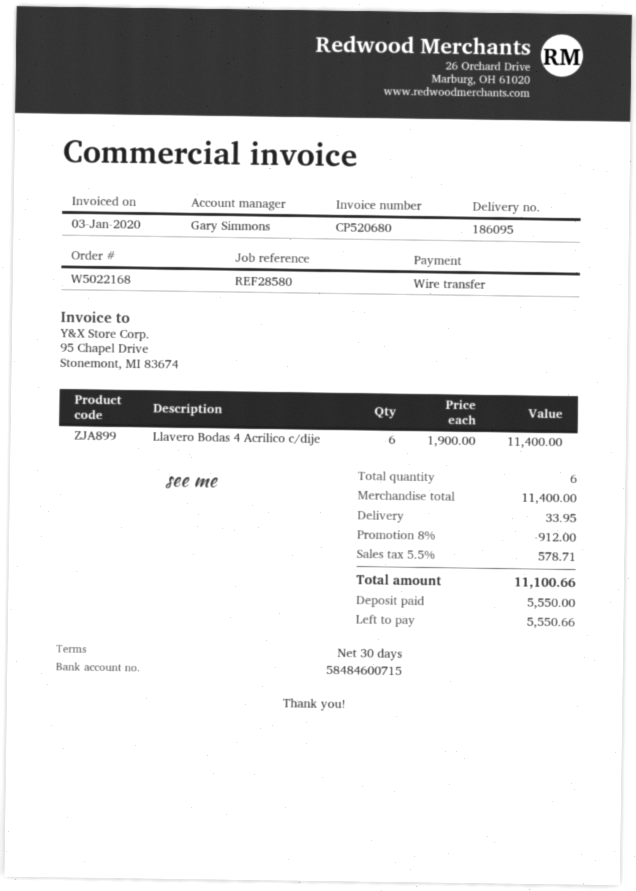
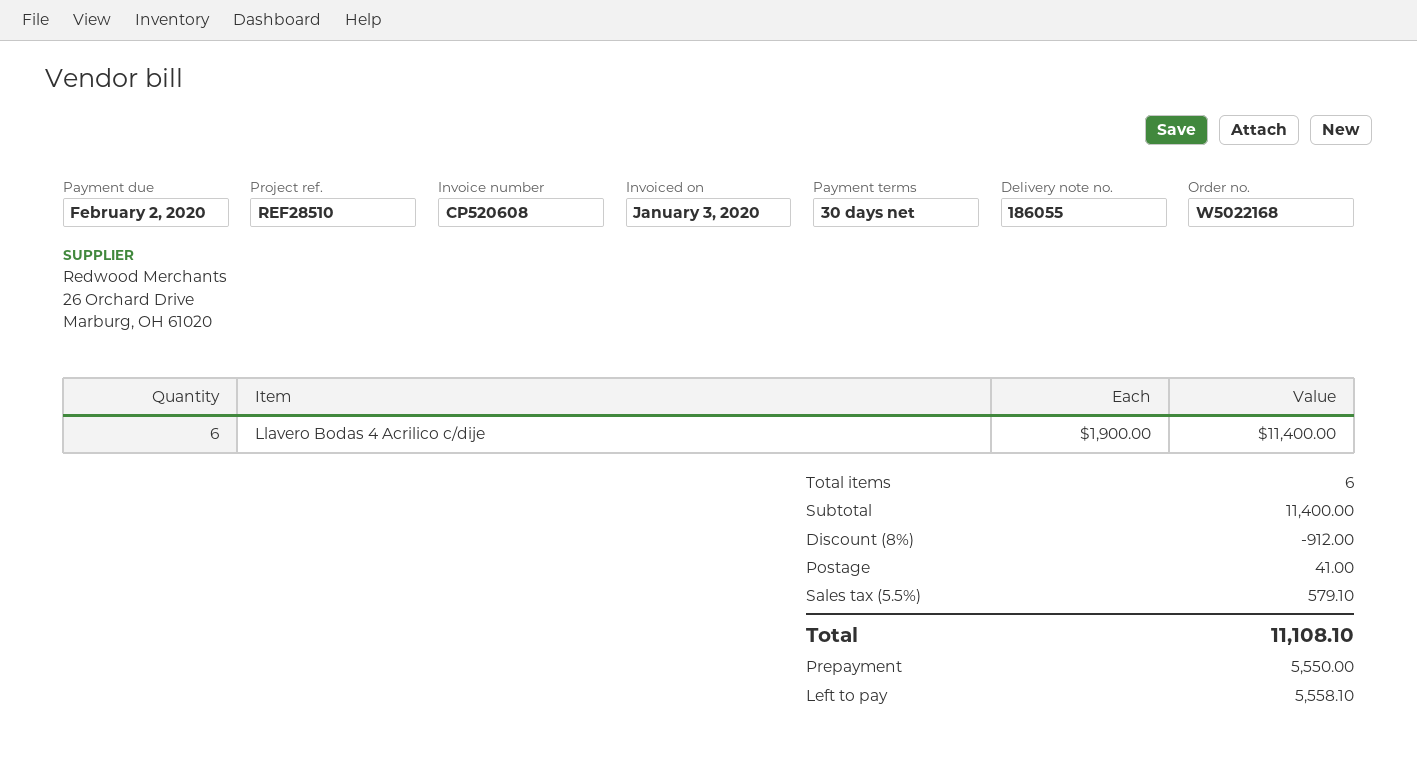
delivery note number: 186095 -> 186055
invoice number: CP520680 -> CP520608
reference: REF28580 -> REF28510
shipping: 33.95 -> 41.00
tax: 5.5% = 578.71 -> 5.5% = 579.10
total: 11100.66 -> 11108.10
balance: 5550.66 -> 5558.10

